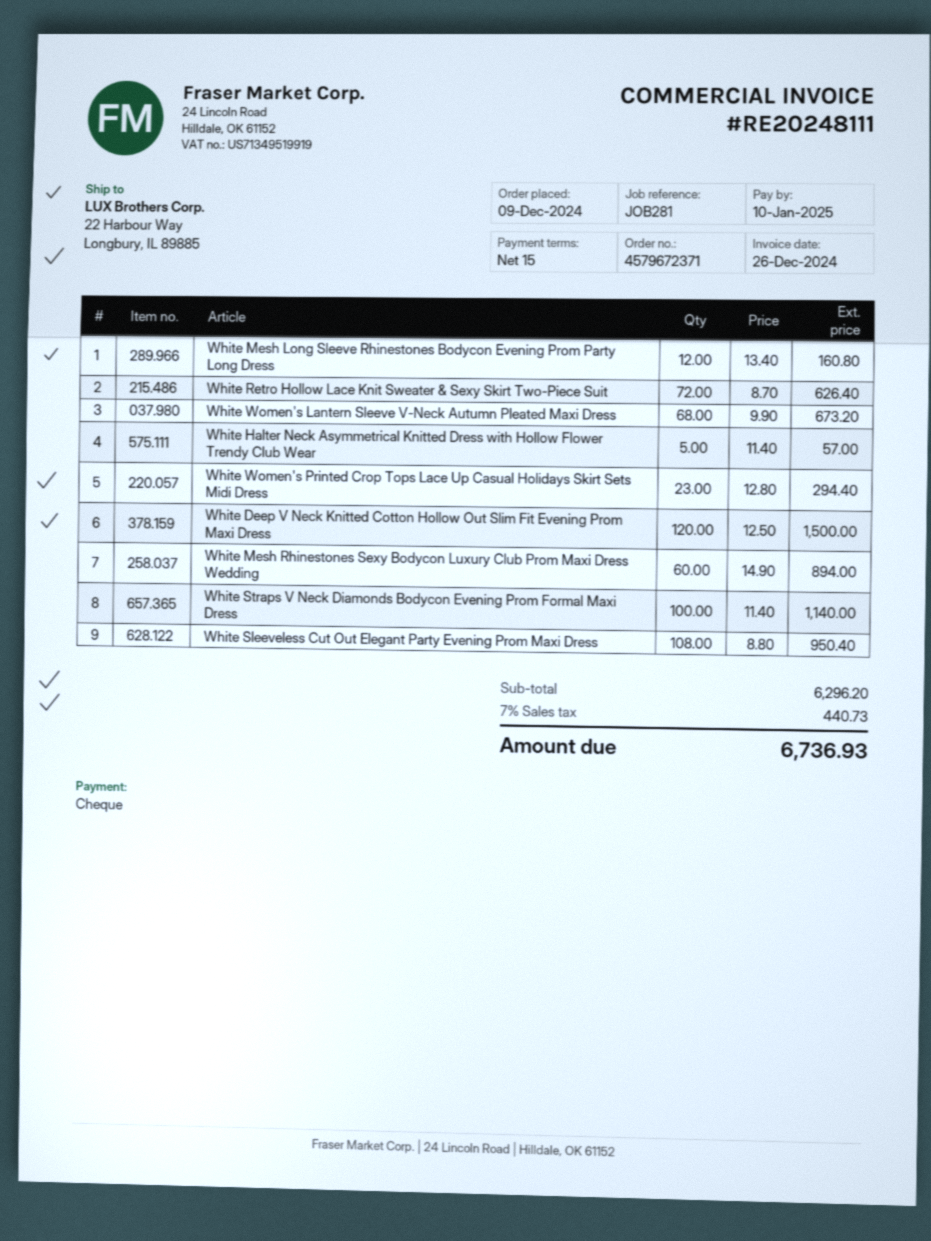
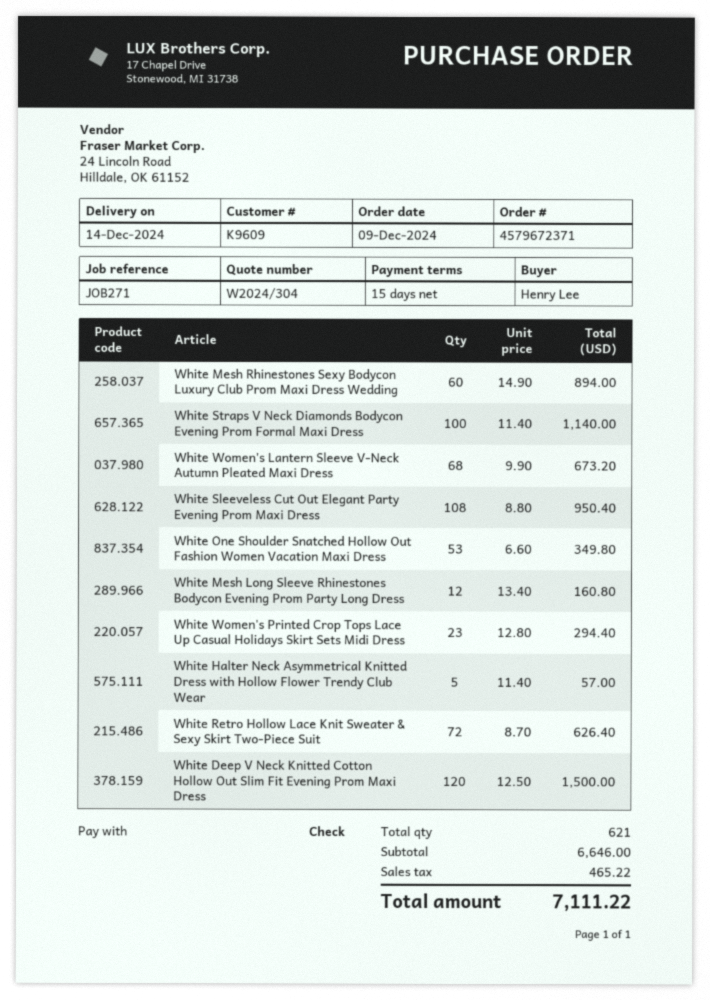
reference: JOB281 -> JOB271
White One Shoulder Snatched Hollow Out Fashion Women Vacation Maxi Dress: none -> 53 x 6.60 = 349.80
subtotal: 6296.20 -> 6646.00
tax: 440.73 -> 465.22
total: 6736.93 -> 7111.22

